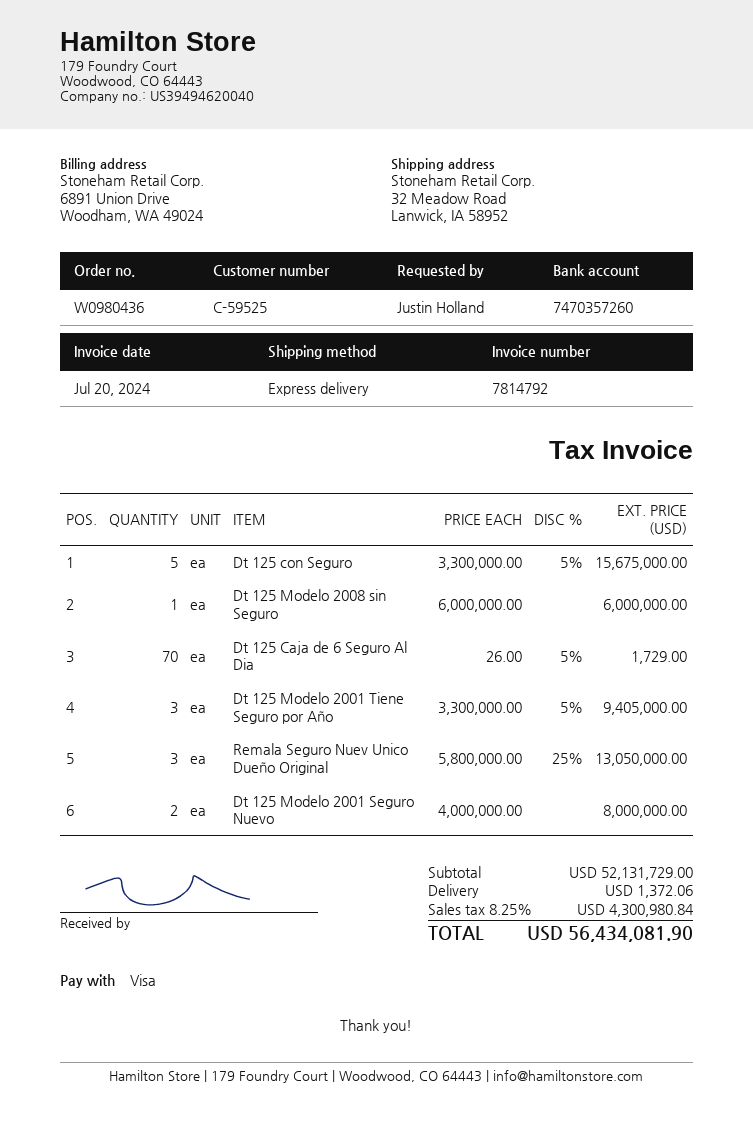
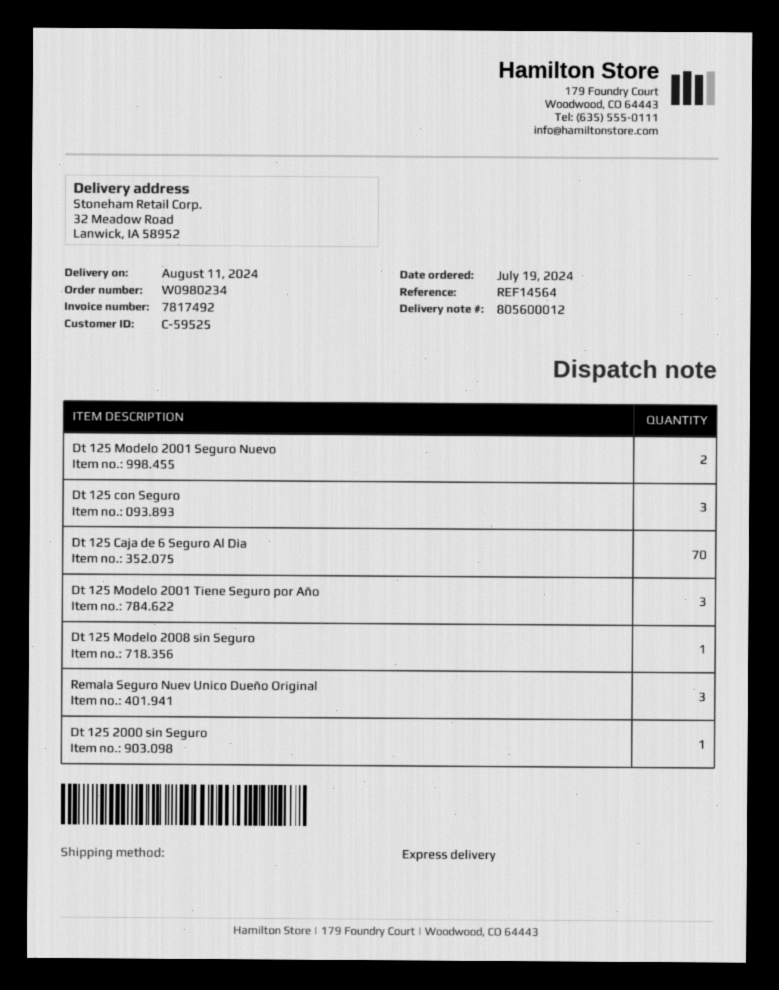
order number: W0980436 -> W0980234
invoice number: 7814792 -> 7817492
Dt 125 con Seguro: 5 -> 3
Dt 125 2000 sin Seguro: none -> 1

